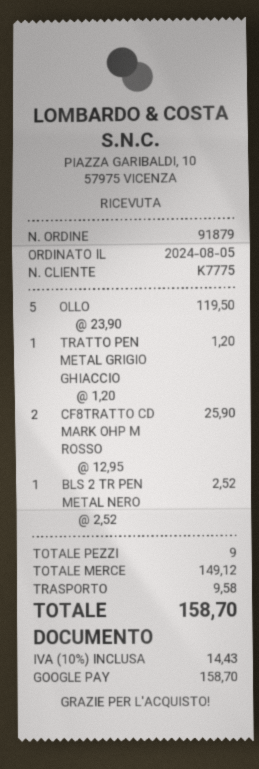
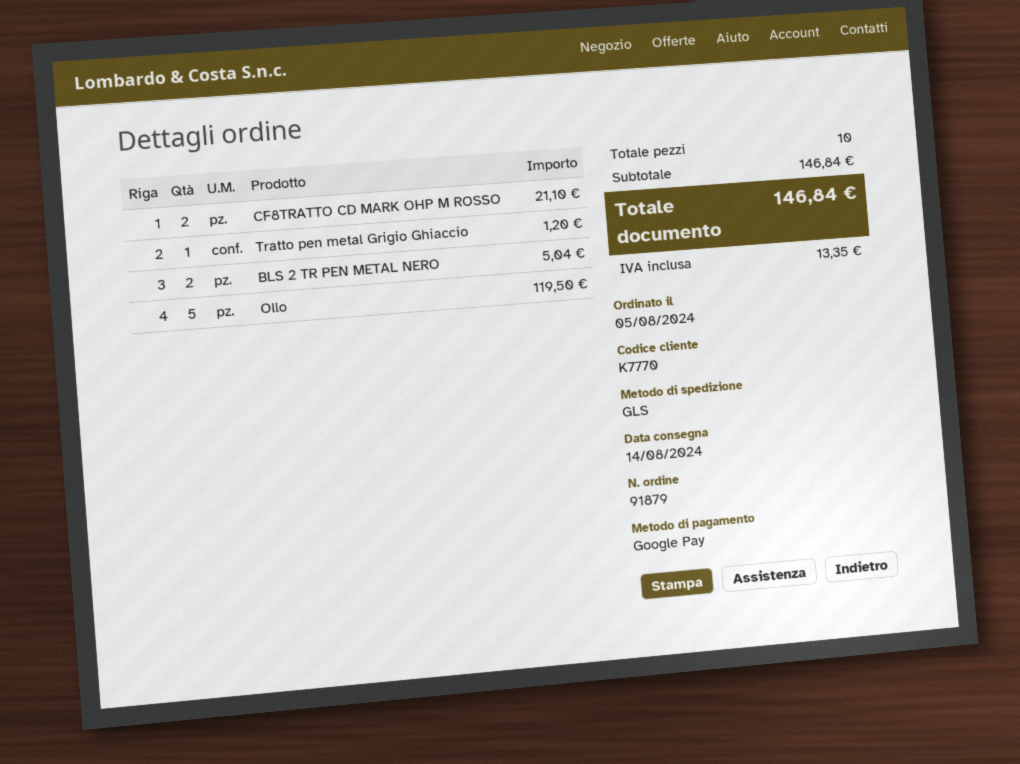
customer number: K7775 -> K7770
CF8TRATTO CD MARK OHP M ROSSO: 2 for 25.90 -> 2 for 21.10
BLS 2 TR PEN METAL NERO: 1 for 2.52 -> 2 for 5.04
total quantity: 9 -> 10
subtotal: 149.12 -> 146.84
shipping: 9.58 -> none
tax: 14.43 -> 13.35
total: 158.70 -> 146.84

